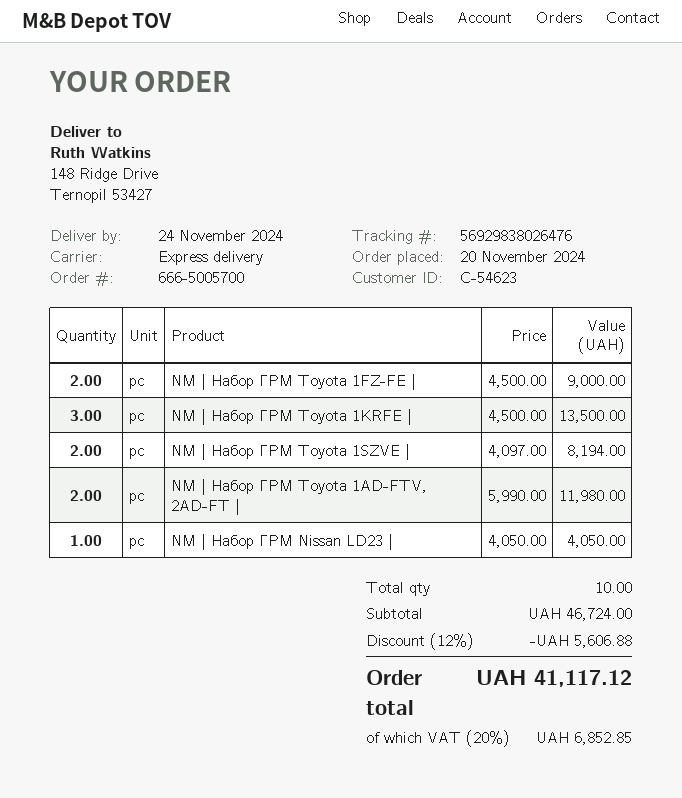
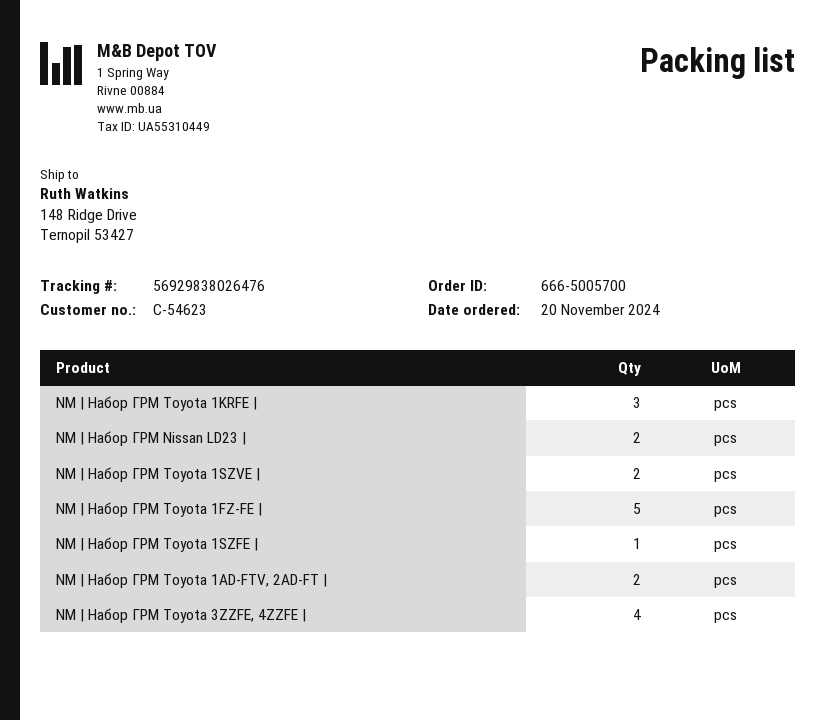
NM | Набор ГРМ Toyota 1FZ-FE |: 2 -> 5
NM | Набор ГРМ Nissan LD23 |: 1 -> 2
NM | Набор ГРМ Toyota 1SZFE |: none -> 1
NM | Набор ГРМ Toyota 3ZZFE, 4ZZFE |: none -> 4

